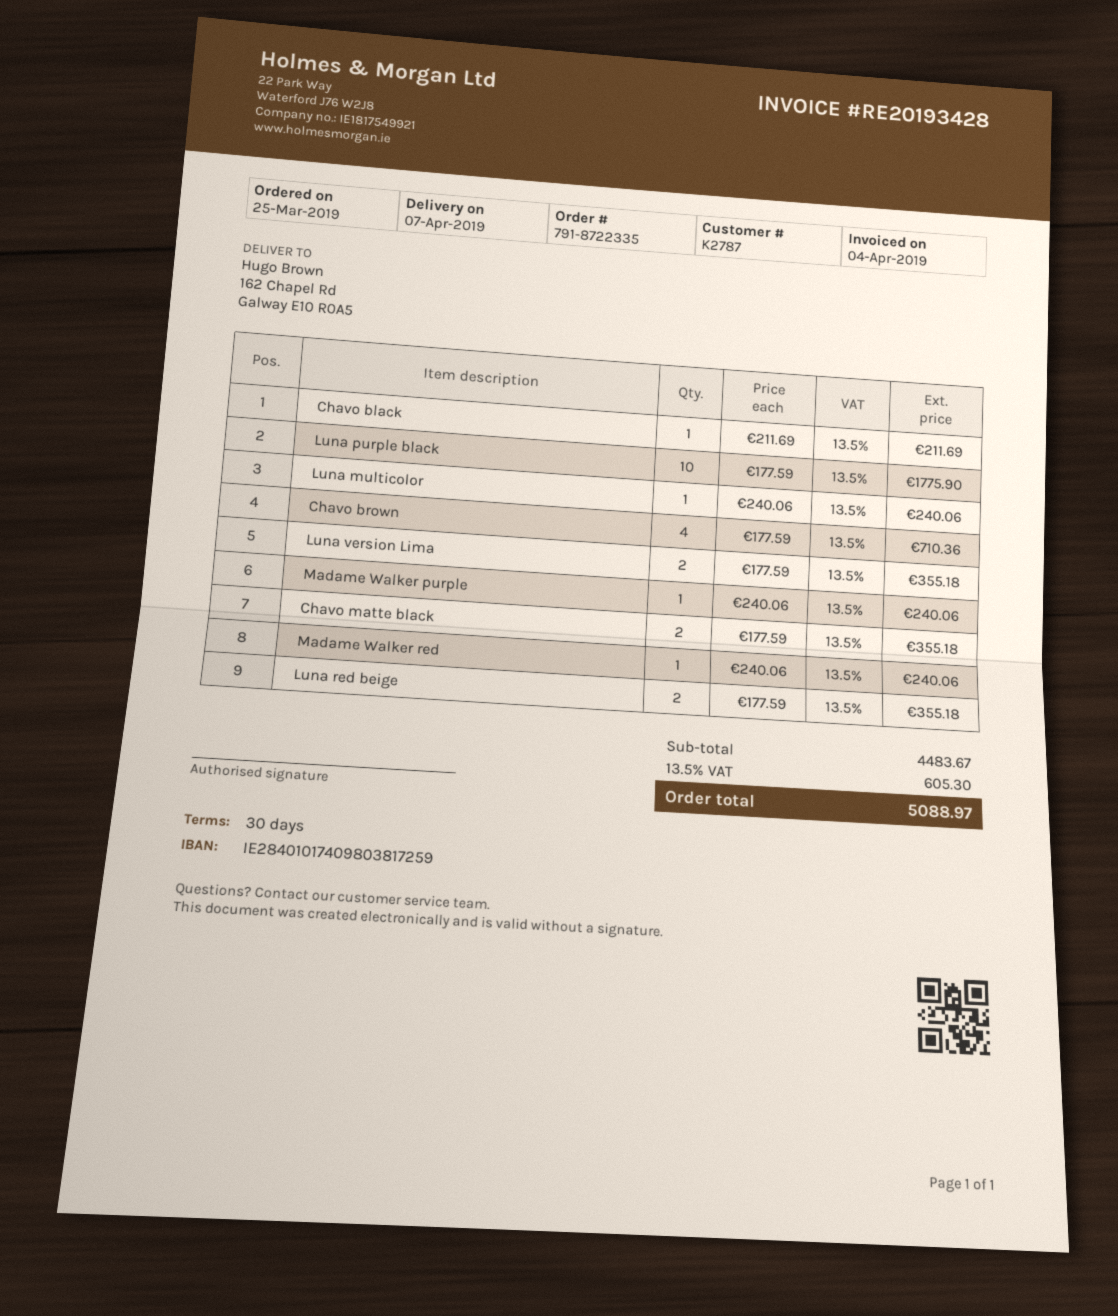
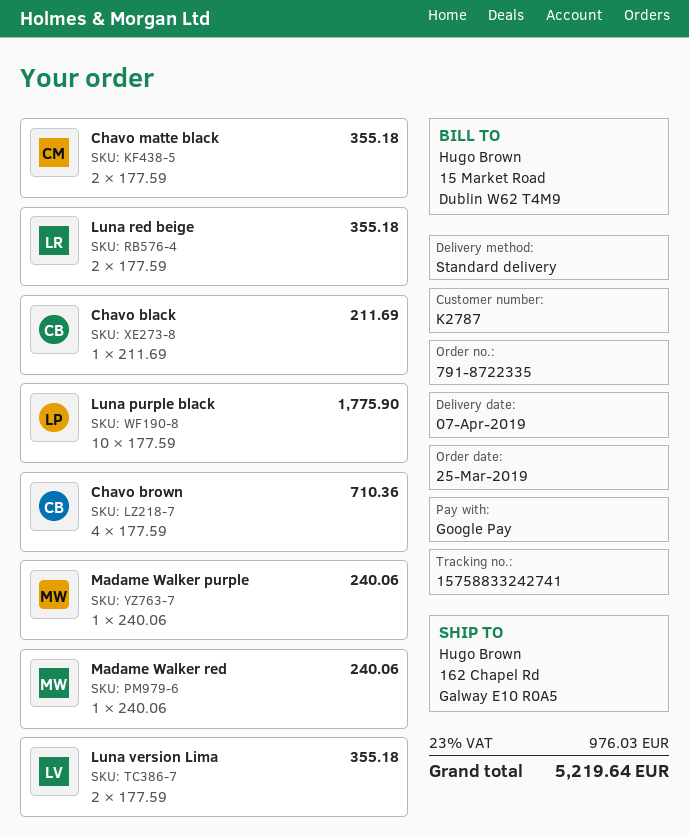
Luna multicolor: 1 x 240.06 = 240.06 -> none
tax: 13.5% = 605.30 -> 23% = 976.03
total: 5088.97 -> 5219.64

